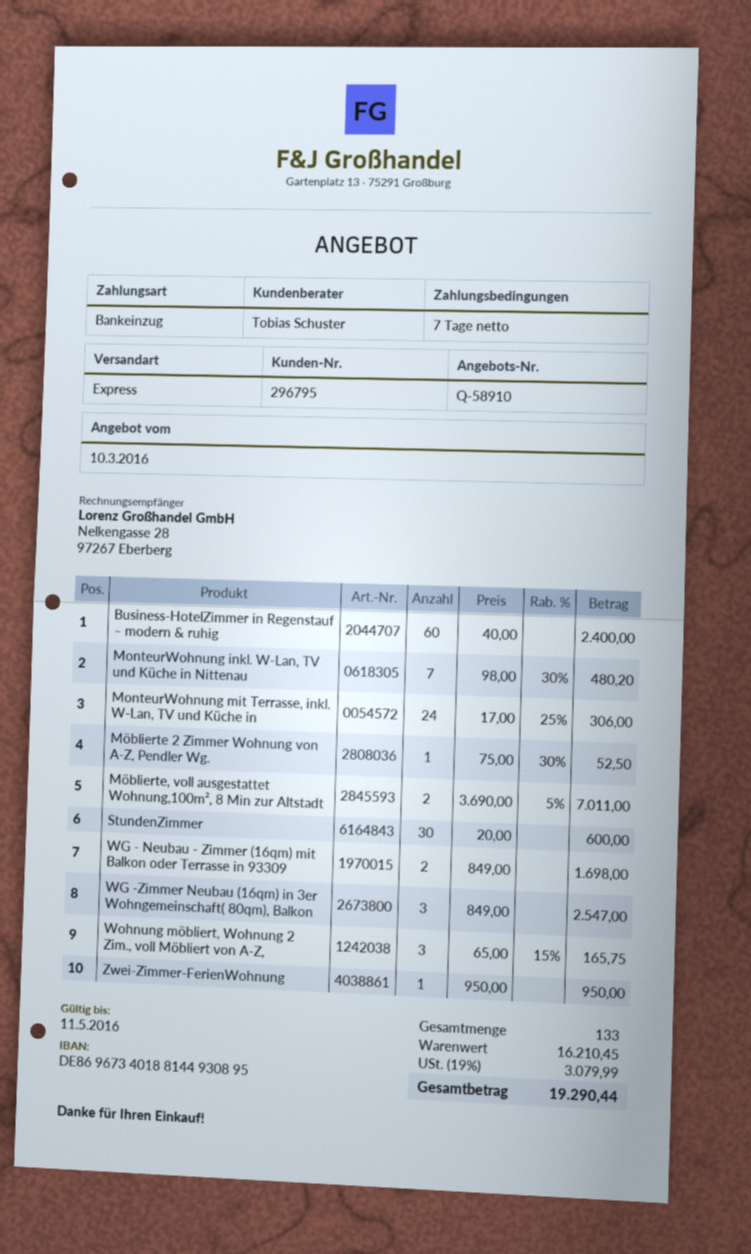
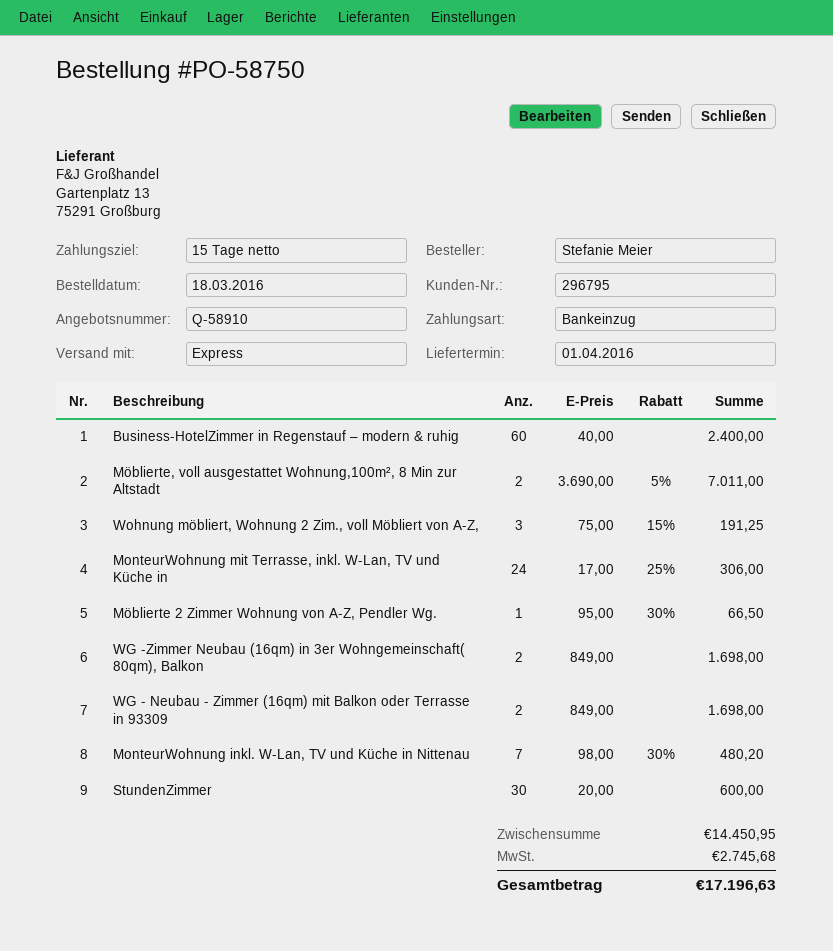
payment terms: 7 days -> 15 days
Möblierte 2 Zimmer Wohnung von A-Z, Pendler Wg.: 1 x 75.00 - 30% = 52.50 -> 1 x 95.00 - 30% = 66.50
WG -Zimmer Neubau (16qm) in 3er Wohngemeinschaft( 80qm), Balkon: 3 x 849.00 = 2547.00 -> 2 x 849.00 = 1698.00
Wohnung möbliert, Wohnung 2 Zim., voll Möbliert von A-Z,: 3 x 65.00 - 15% = 165.75 -> 3 x 75.00 - 15% = 191.25
Zwei-Zimmer-FerienWohnung: 1 x 950.00 = 950.00 -> none
subtotal: 16210.45 -> 14450.95
tax: 3079.99 -> 2745.68
total: 19290.44 -> 17196.63

